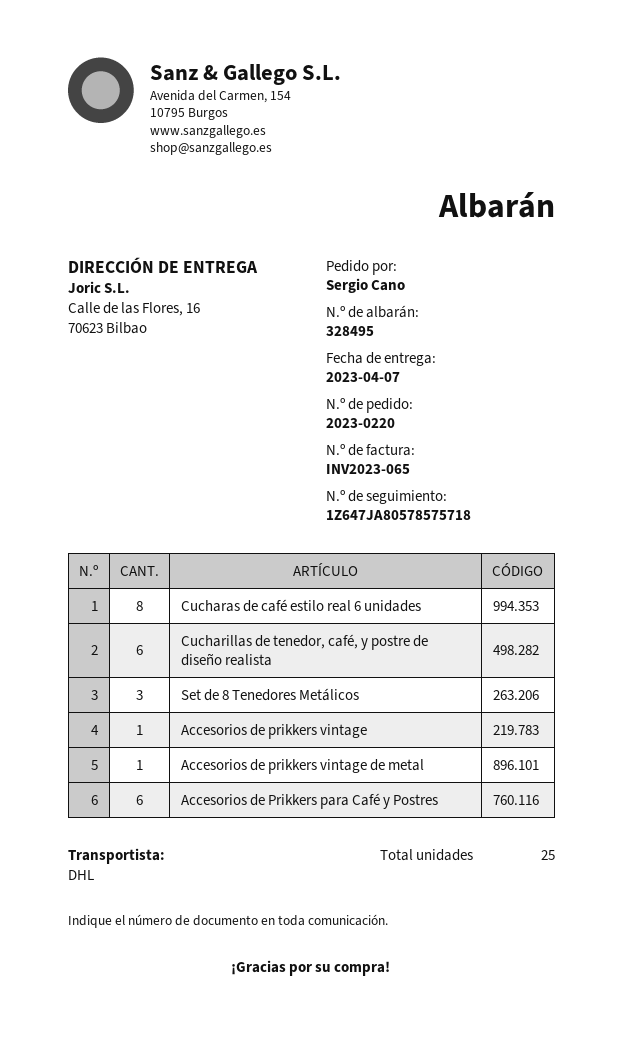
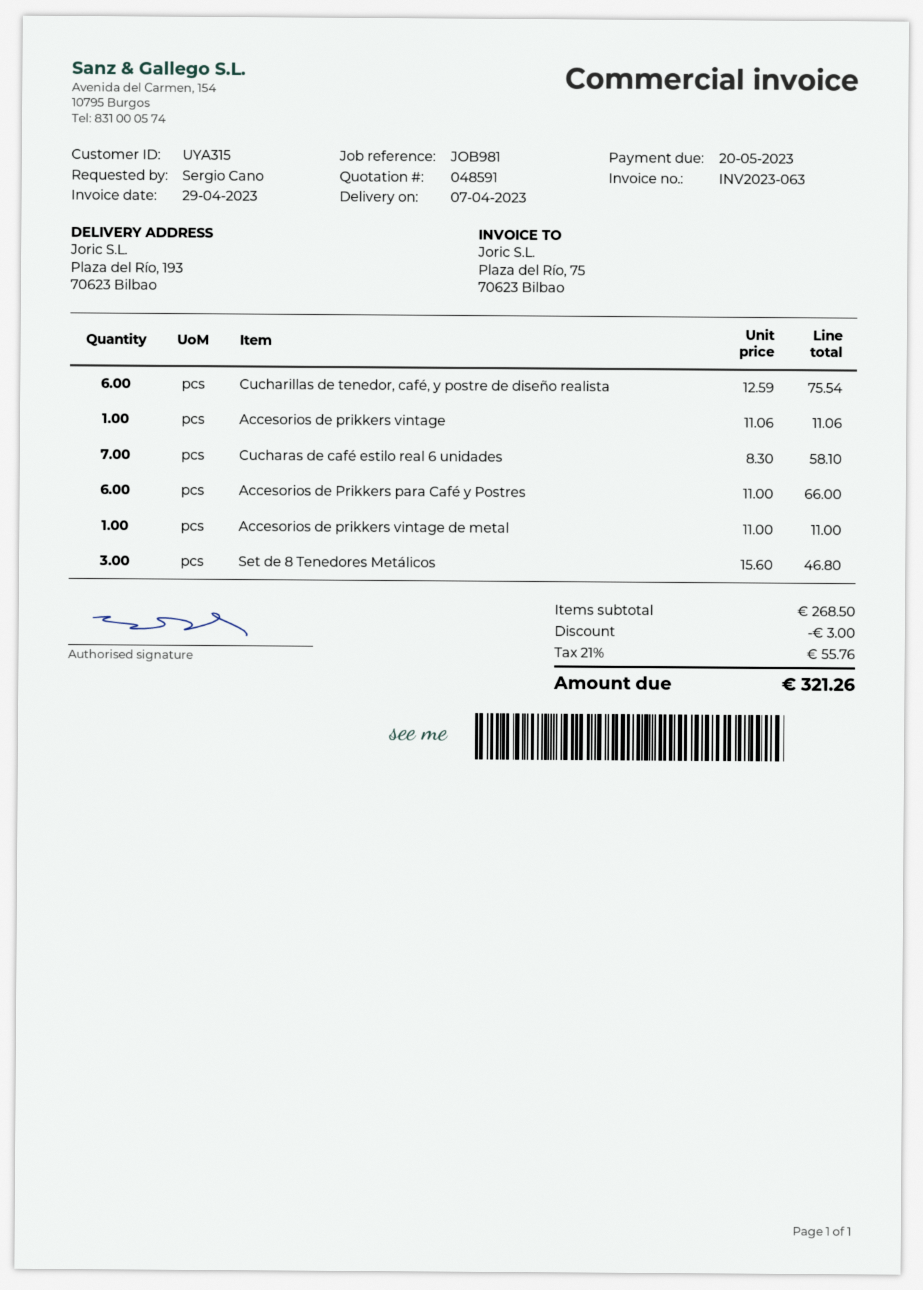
invoice number: INV2023-065 -> INV2023-063
ship to: Calle de las Flores, 16, 70623 Bilbao -> Plaza del Río, 193, 70623 Bilbao
Cucharas de café estilo real 6 unidades: 8 -> 7

